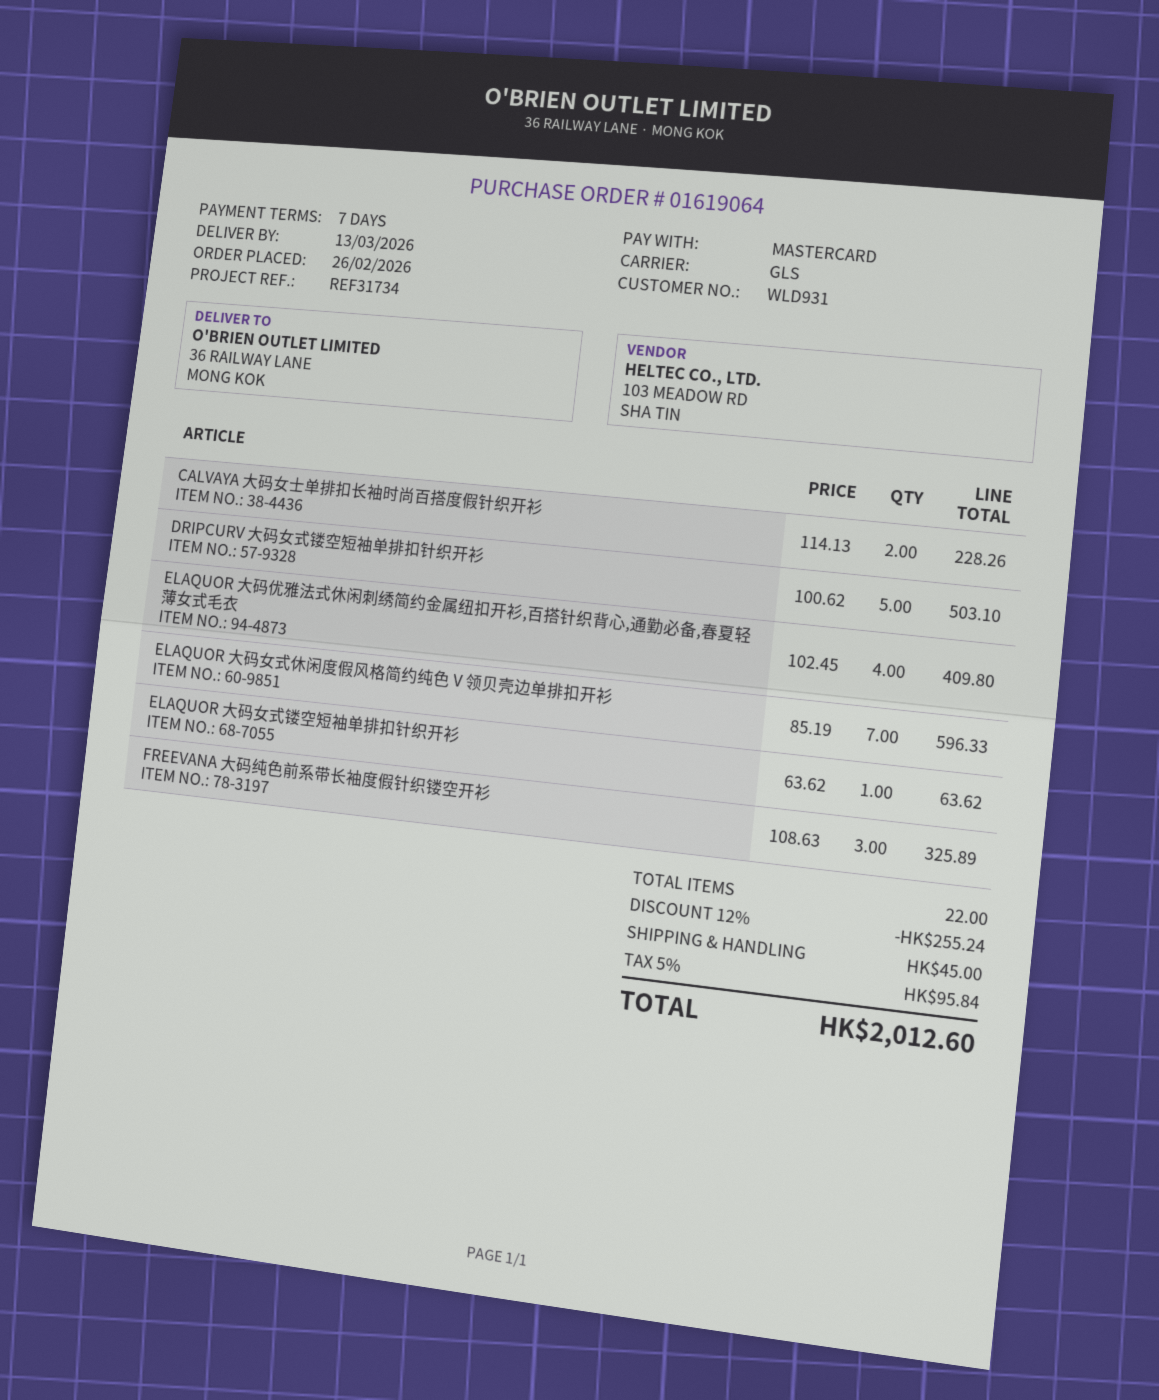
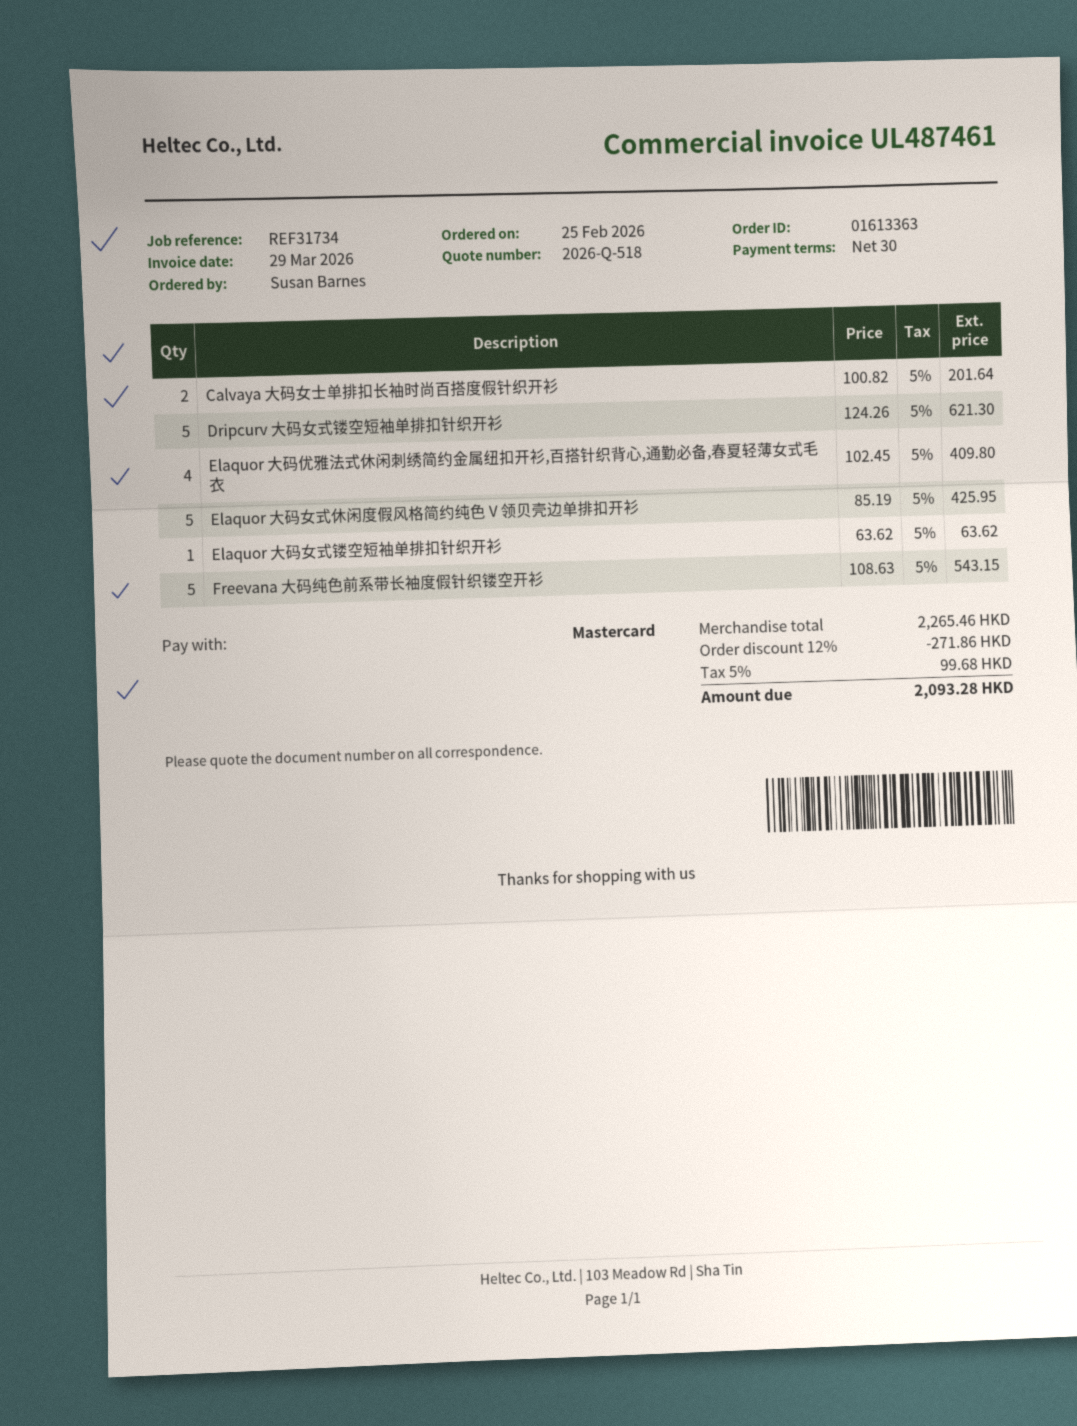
order number: 01619064 -> 01613363
order date: 2026-02-26 -> 2026-02-25
payment terms: 7 days -> 30 days
CALVAYA 大码女士单排扣长袖时尚百搭度假针织开衫: 2 x 114.13 = 228.26 -> 2 x 100.82 = 201.64
DRIPCURV 大码女式镂空短袖单排扣针织开衫: 5 x 100.62 = 503.10 -> 5 x 124.26 = 621.30
ELAQUOR 大码女式休闲度假风格简约纯色 V 领贝壳边单排扣开衫: 7 x 85.19 = 596.33 -> 5 x 85.19 = 425.95
FREEVANA 大码纯色前系带长袖度假针织镂空开衫: 3 x 108.63 = 325.89 -> 5 x 108.63 = 543.15
discount: 12% = 255.24 -> 12% = 271.86
shipping: 45.00 -> none
tax: 5% = 95.84 -> 5% = 99.68
total: 2012.60 -> 2093.28

